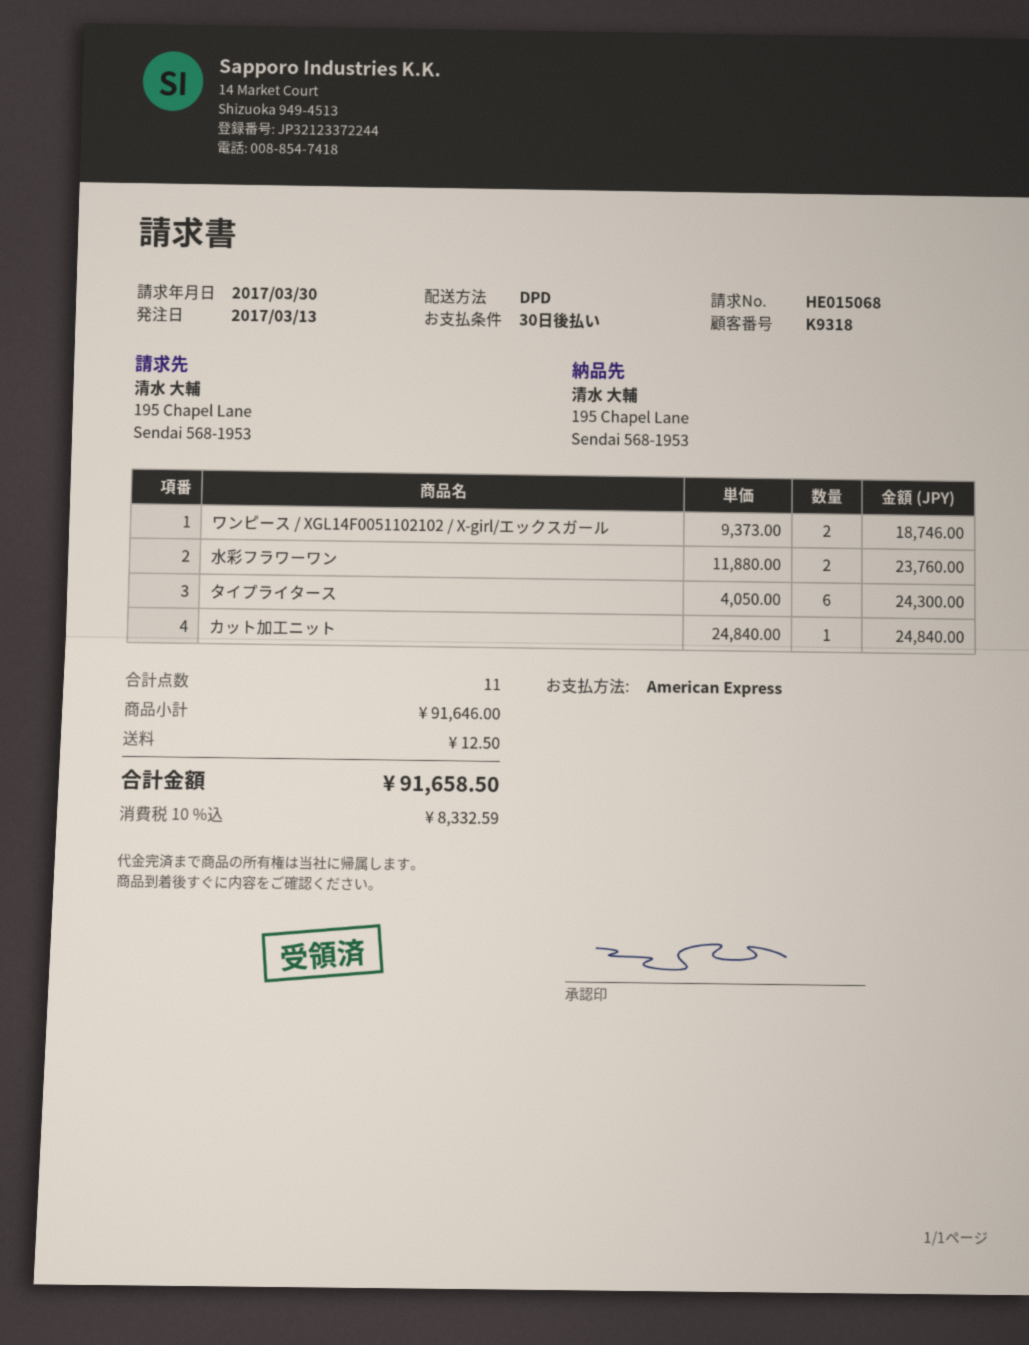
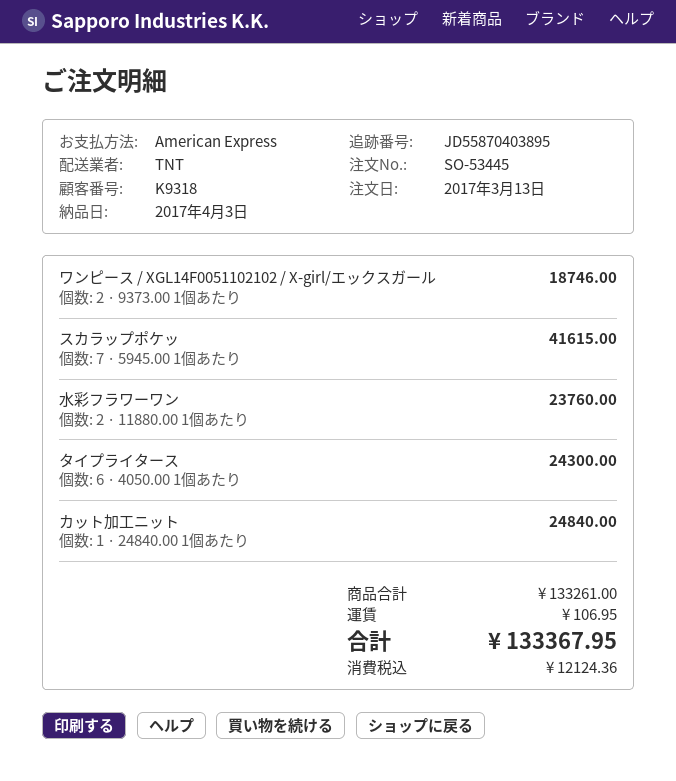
shipping method: DPD -> TNT
スカラップポケッ: none -> 7 x 5945.00 = 41615.00
subtotal: 91646.00 -> 133261.00
shipping: 12.50 -> 106.95
tax: 8332.59 -> 12124.36
total: 91658.50 -> 133367.95

